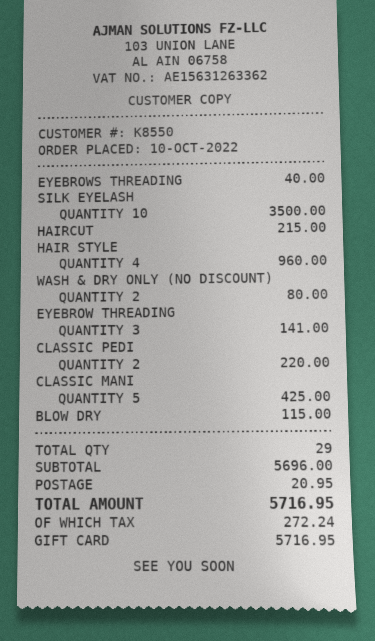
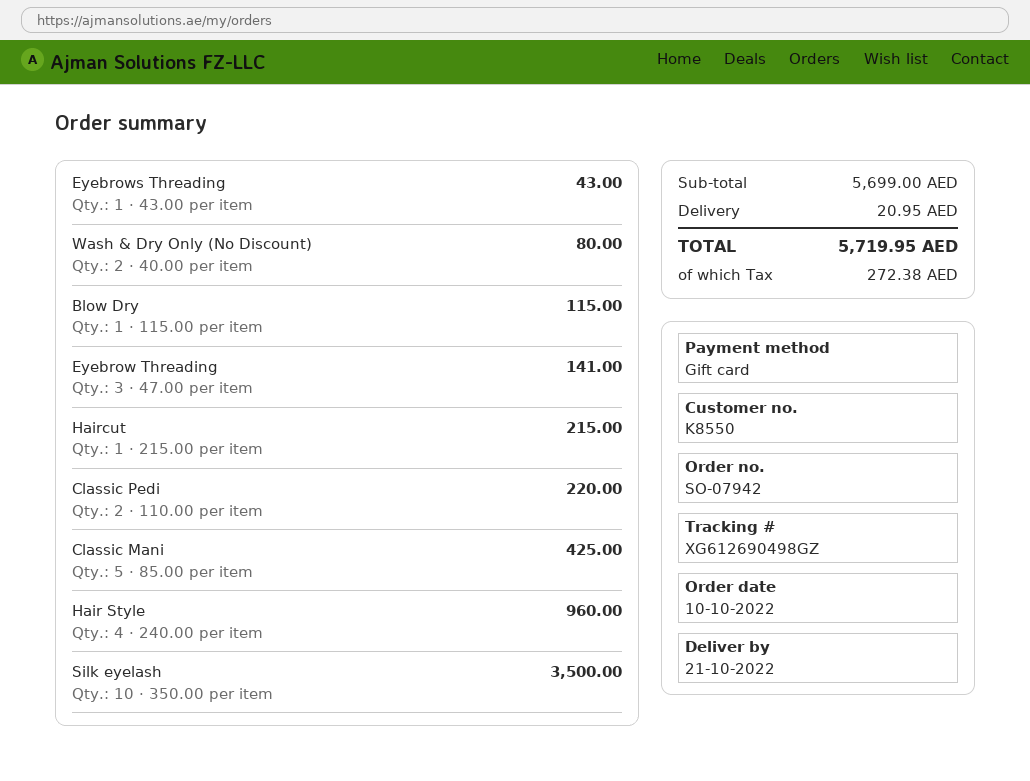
EYEBROWS THREADING: 1 for 40.00 -> 1 for 43.00
subtotal: 5696.00 -> 5699.00
tax: 272.24 -> 272.38
total: 5716.95 -> 5719.95

